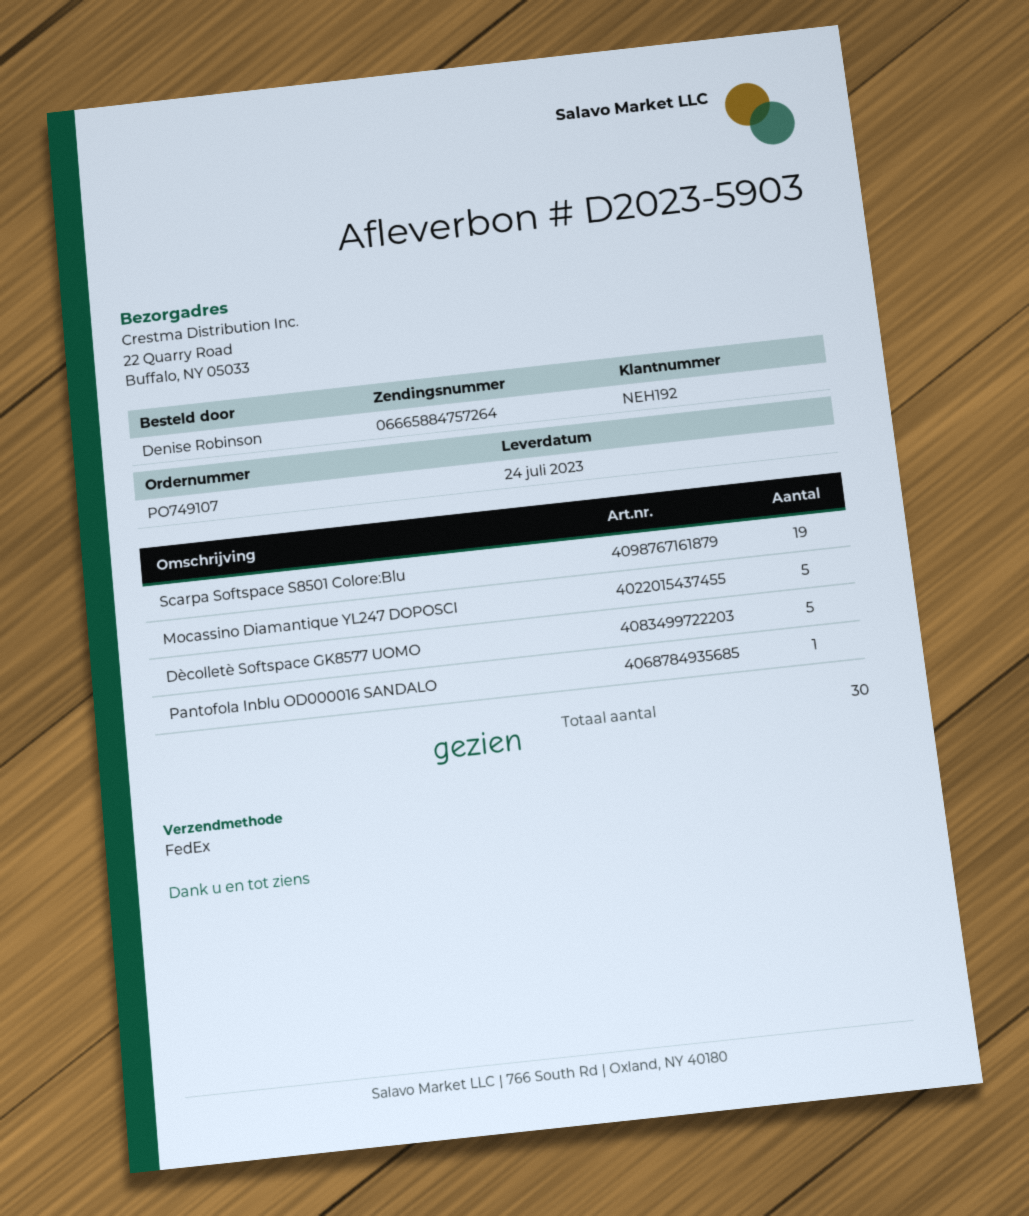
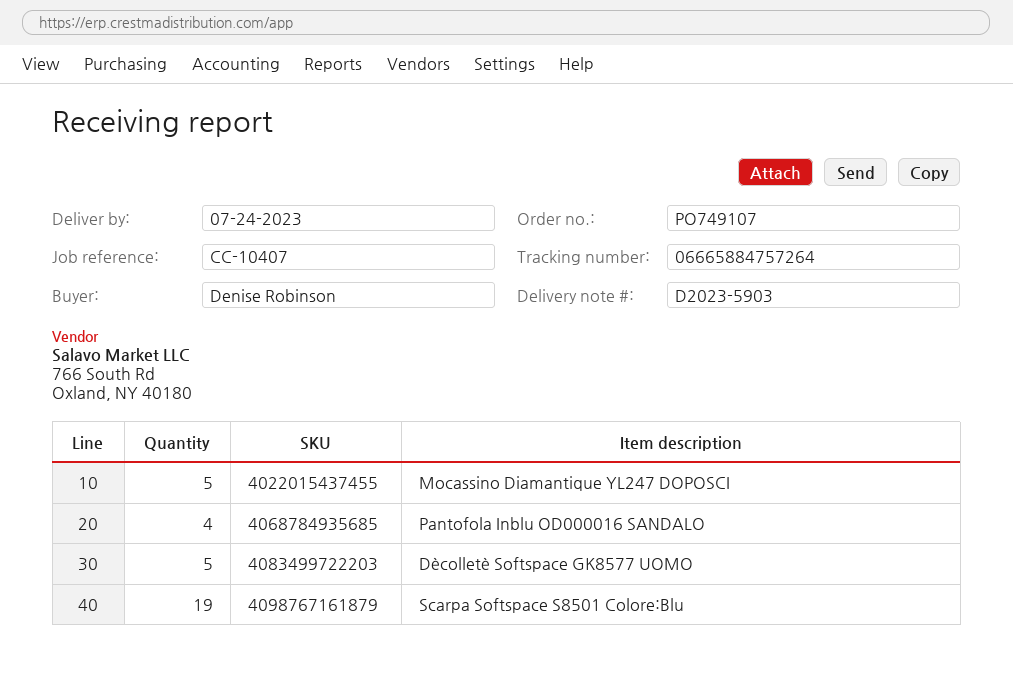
Pantofola Inblu OD000016 SANDALO: 1 -> 4

